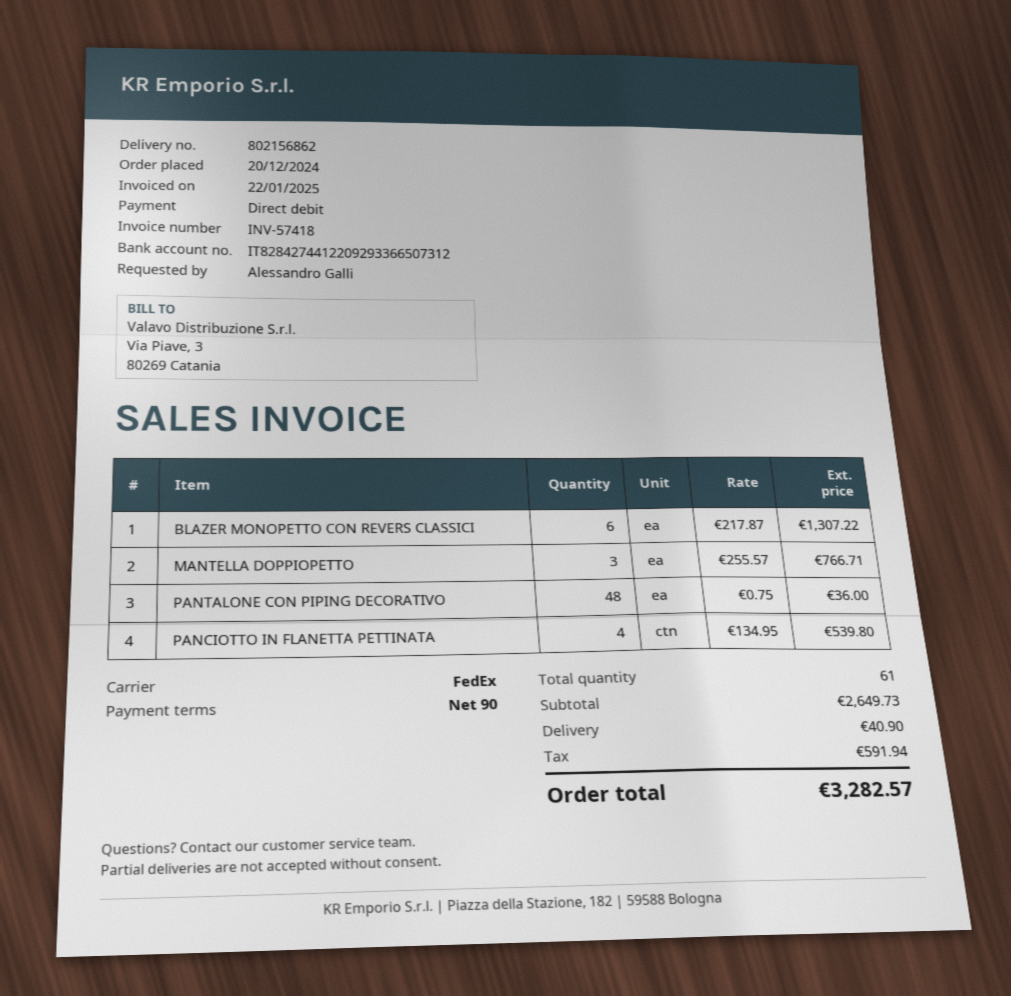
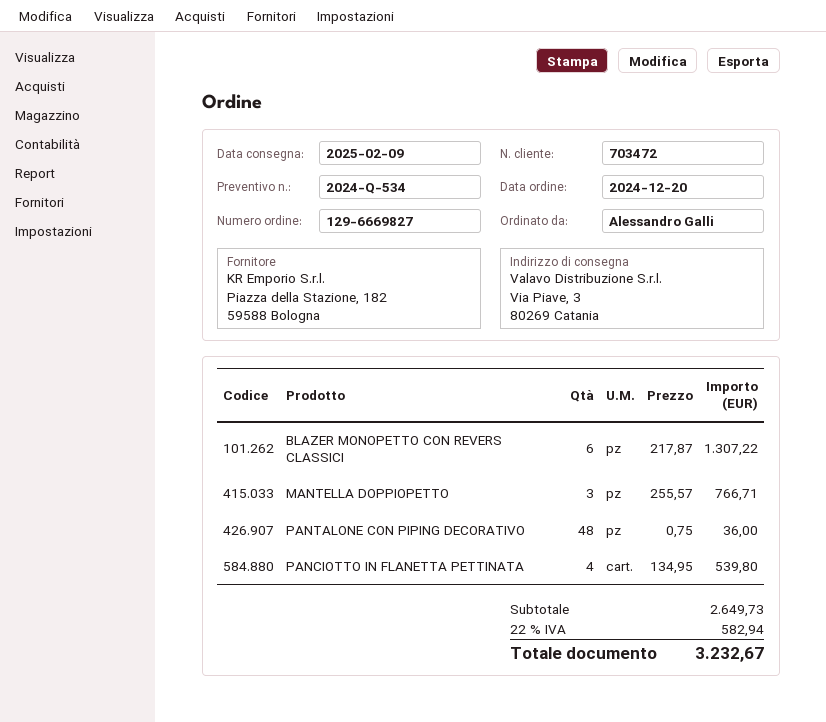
shipping: 40.90 -> none
tax: 591.94 -> 582.94
total: 3282.57 -> 3232.67

